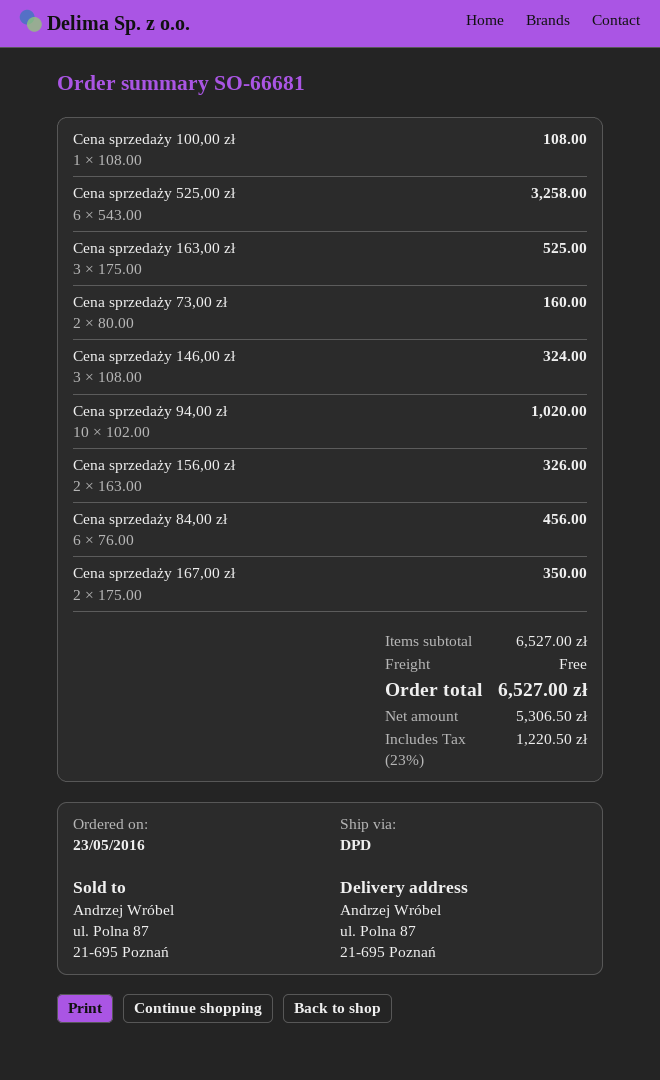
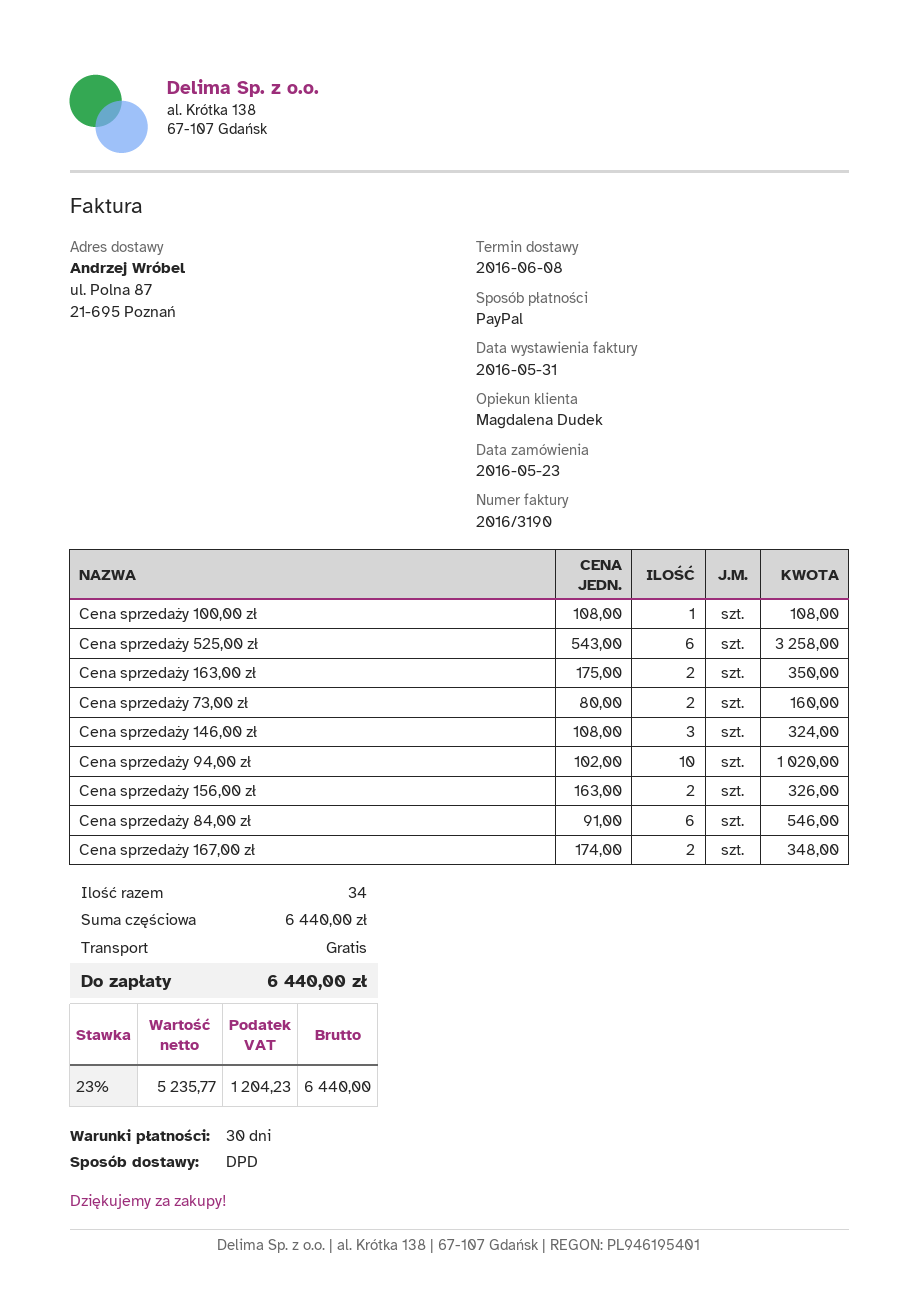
Cena sprzedaży 163,00 zł: 3 x 175.00 = 525.00 -> 2 x 175.00 = 350.00
Cena sprzedaży 84,00 zł: 6 x 76.00 = 456.00 -> 6 x 91.00 = 546.00
Cena sprzedaży 167,00 zł: 2 x 175.00 = 350.00 -> 2 x 174.00 = 348.00
subtotal: 6527.00 -> 6440.00
net: 5306.50 -> 5235.77
tax: 23% = 1220.50 -> 23% = 1204.23
total: 6527.00 -> 6440.00

